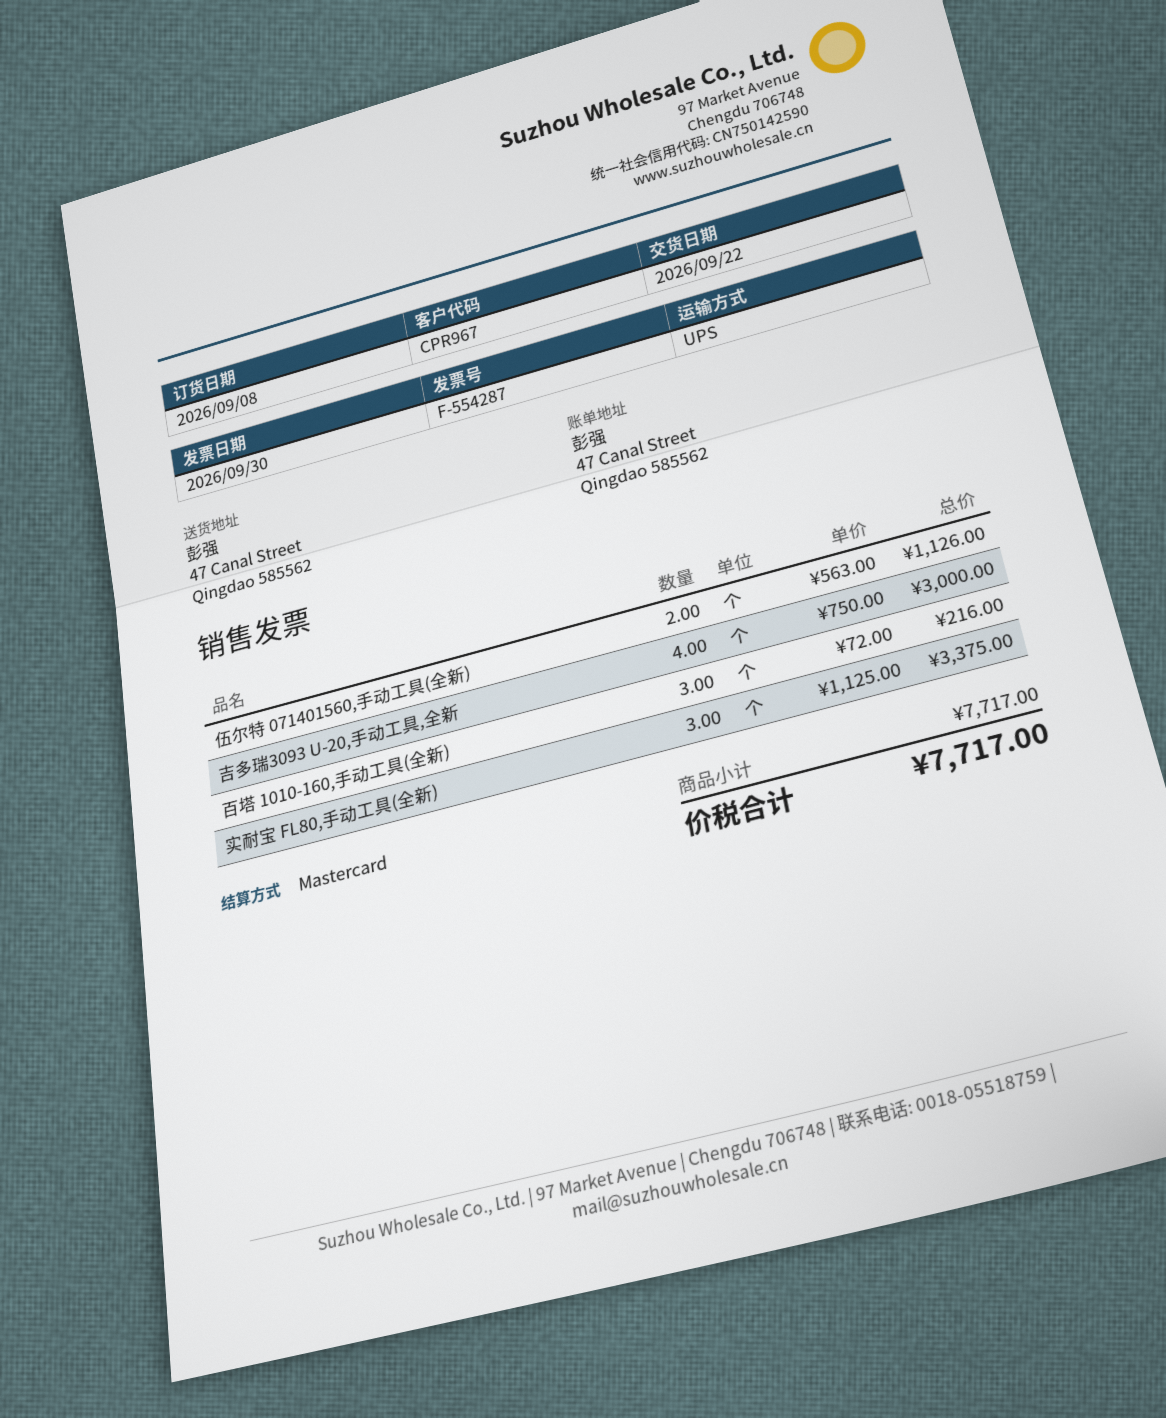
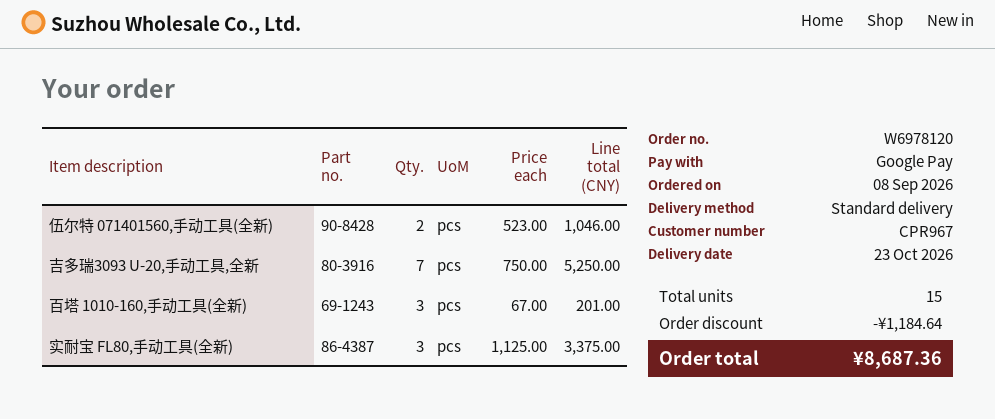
delivery date: 2026-09-22 -> 2026-10-23
payment method: Mastercard -> Google Pay
shipping method: UPS -> standard
伍尔特 071401560,手动工具(全新): 2 x 563.00 = 1126.00 -> 2 x 523.00 = 1046.00
吉多瑞3093 U-20,手动工具,全新: 4 x 750.00 = 3000.00 -> 7 x 750.00 = 5250.00
百塔 1010-160,手动工具(全新): 3 x 72.00 = 216.00 -> 3 x 67.00 = 201.00
discount: none -> 1184.64
total: 7717.00 -> 8687.36

